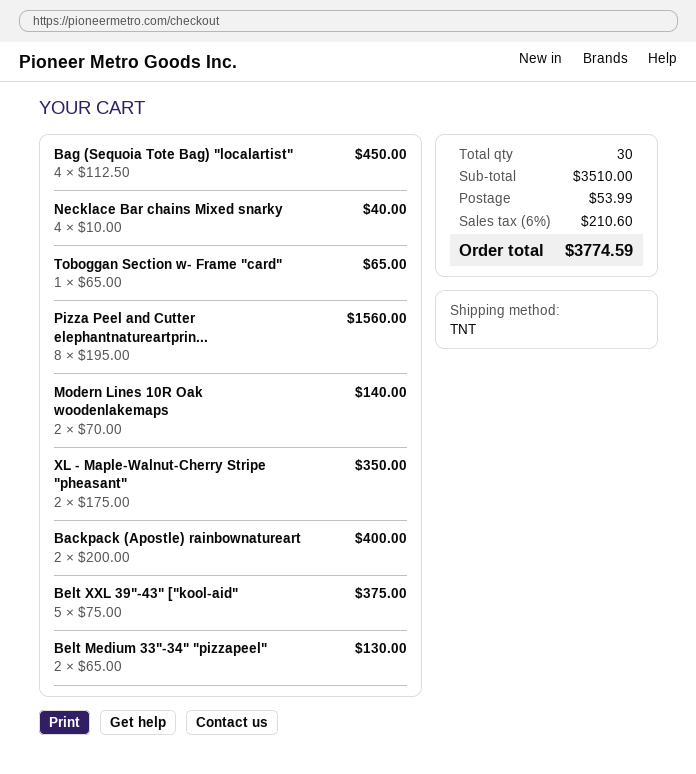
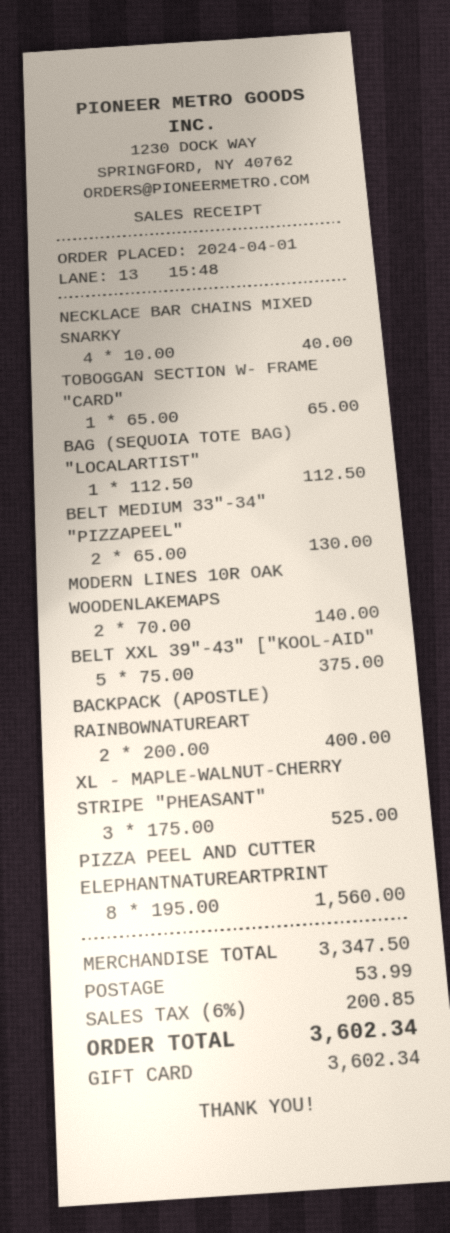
Bag (Sequoia Tote Bag) "localartist": 4 x 112.50 = 450.00 -> 1 x 112.50 = 112.50
XL - Maple-Walnut-Cherry Stripe "pheasant": 2 x 175.00 = 350.00 -> 3 x 175.00 = 525.00
subtotal: 3510.00 -> 3347.50
tax: 6% = 210.60 -> 6% = 200.85
total: 3774.59 -> 3602.34

